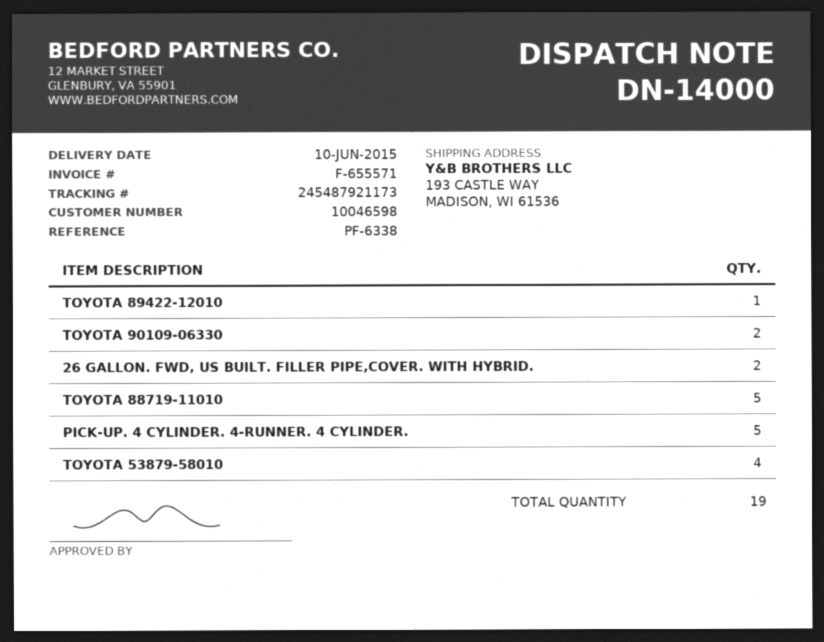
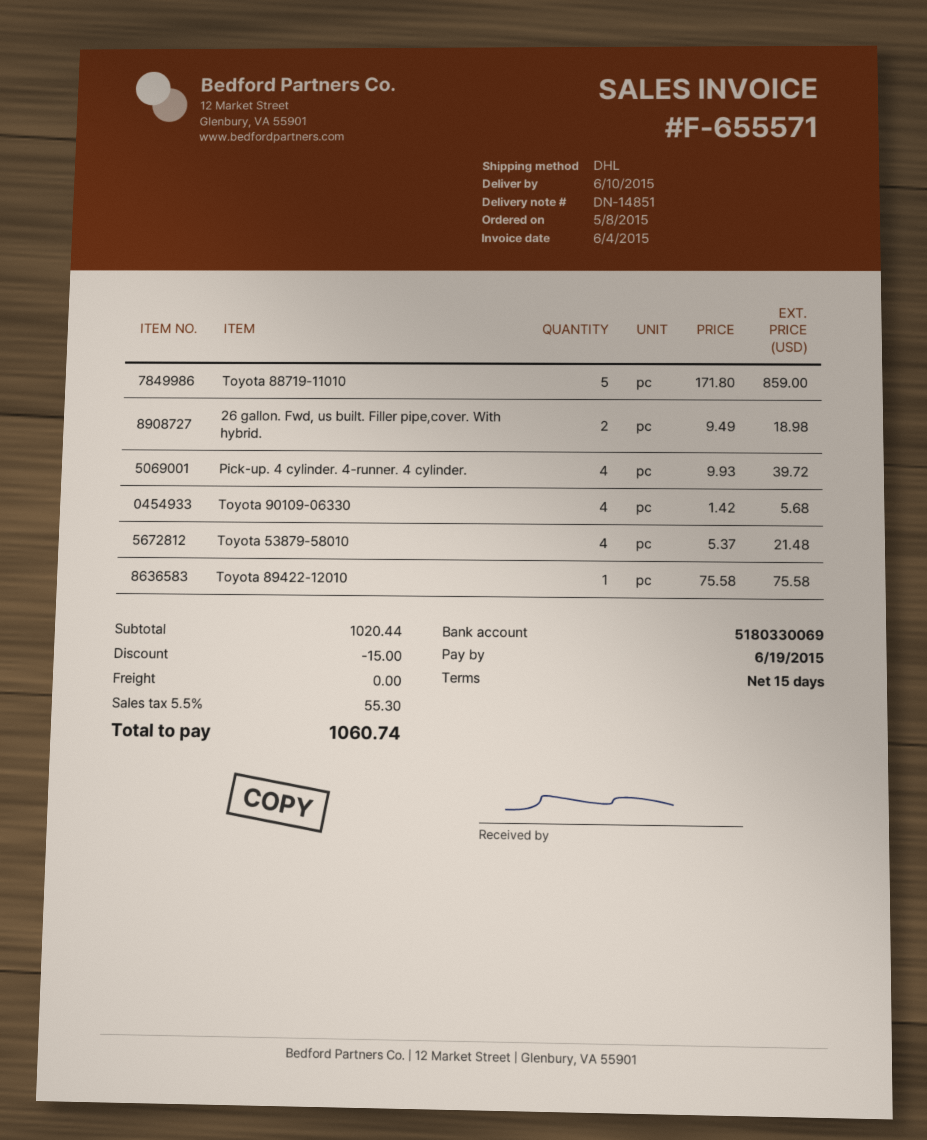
delivery note number: DN-14000 -> DN-14851
TOYOTA 90109-06330: 2 -> 4
PICK-UP. 4 CYLINDER. 4-RUNNER. 4 CYLINDER.: 5 -> 4

